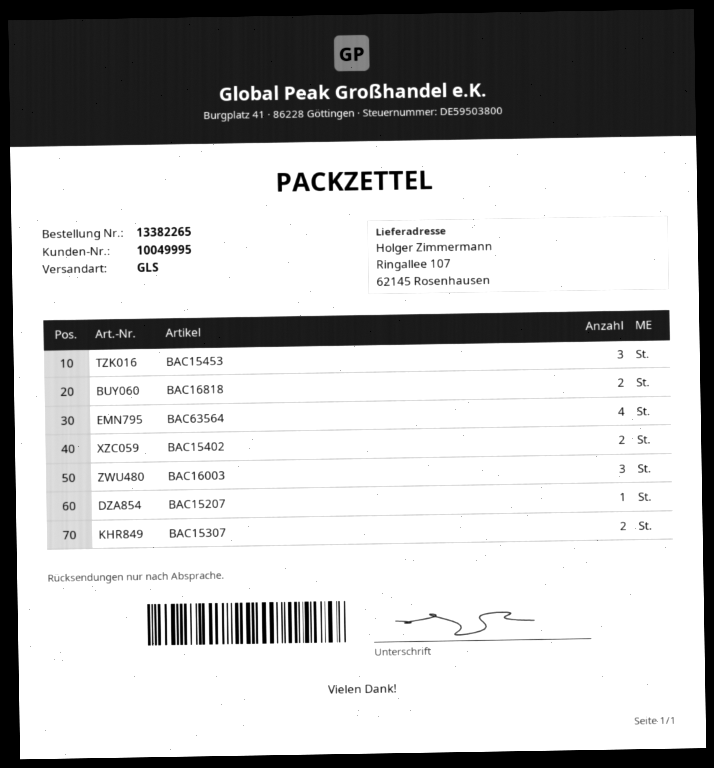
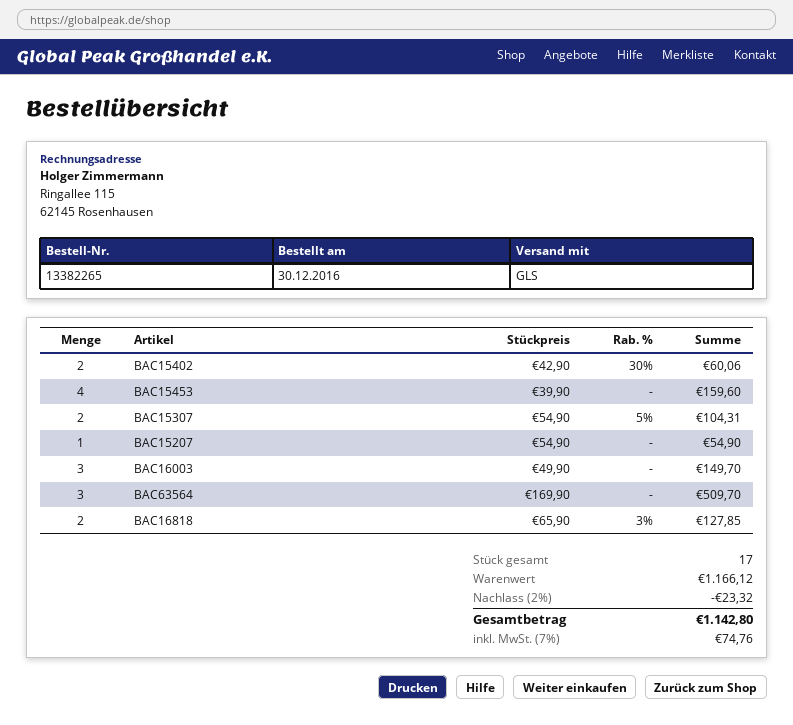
BAC15453: 3 -> 4
BAC63564: 4 -> 3

